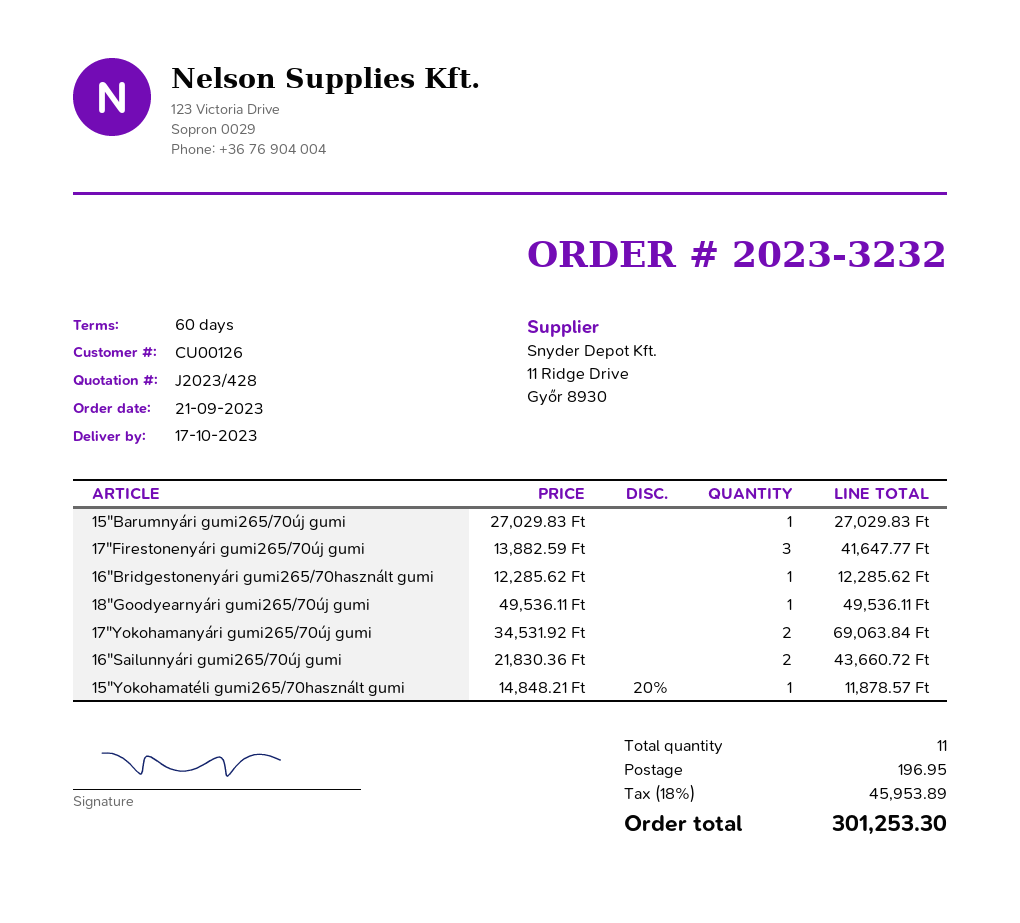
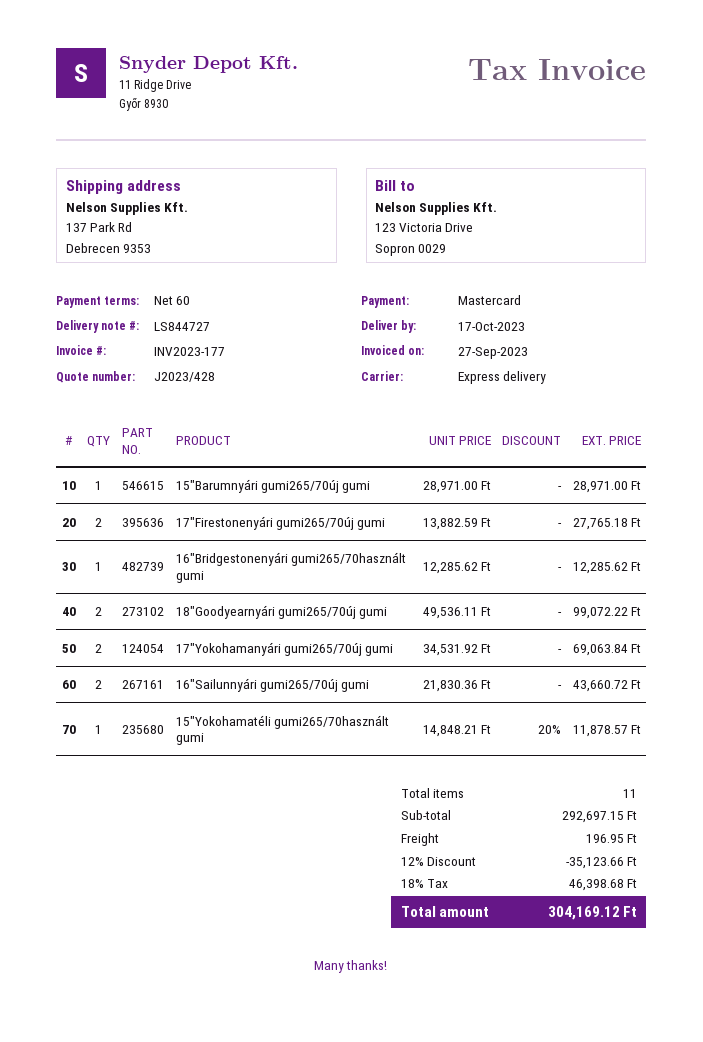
15"Barumnyári gumi265/70új gumi: 1 x 27029.83 = 27029.83 -> 1 x 28971.00 = 28971.00
17"Firestonenyári gumi265/70új gumi: 3 x 13882.59 = 41647.77 -> 2 x 13882.59 = 27765.18
18"Goodyearnyári gumi265/70új gumi: 1 x 49536.11 = 49536.11 -> 2 x 49536.11 = 99072.22
discount: none -> 12% = 35123.66
tax: 18% = 45953.89 -> 18% = 46398.68
total: 301253.30 -> 304169.12

